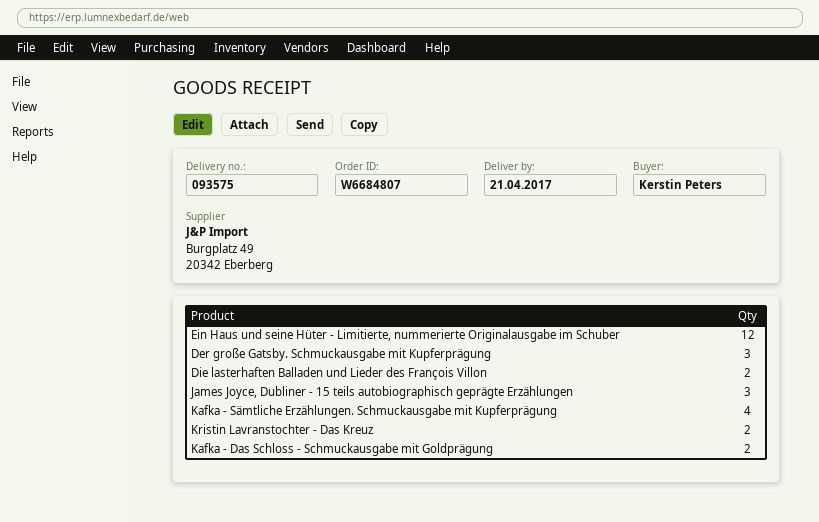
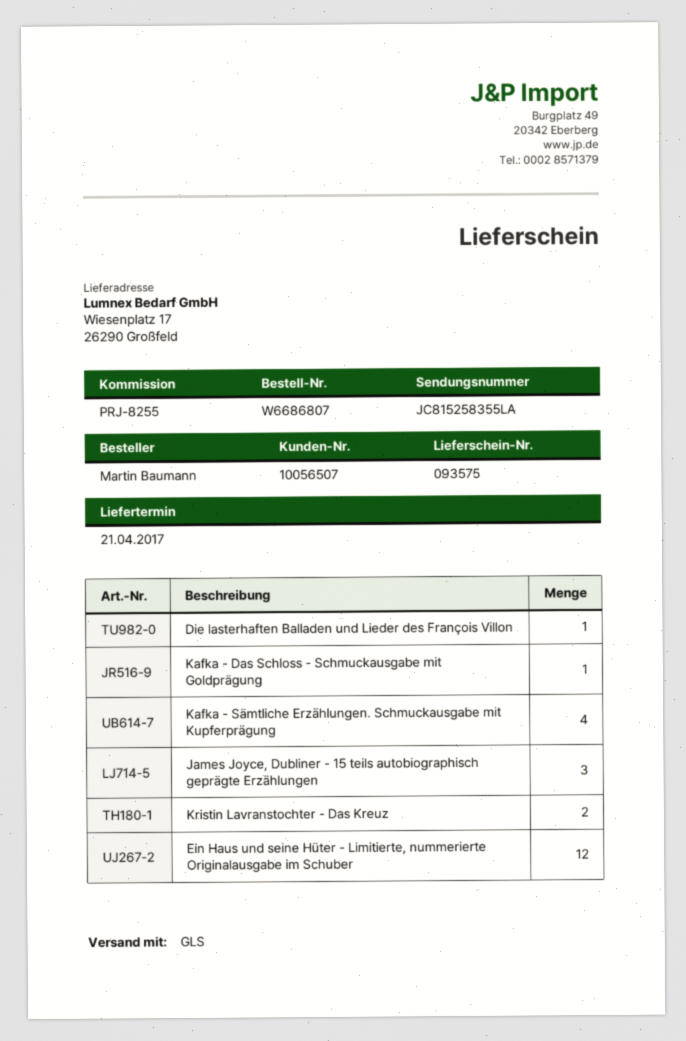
order number: W6684807 -> W6686807
ordered by: Kerstin Peters -> Martin Baumann
Der große Gatsby. Schmuckausgabe mit Kupferprägung: 3 -> none
Die lasterhaften Balladen und Lieder des François Villon: 2 -> 1
Kafka - Das Schloss - Schmuckausgabe mit Goldprägung: 2 -> 1

